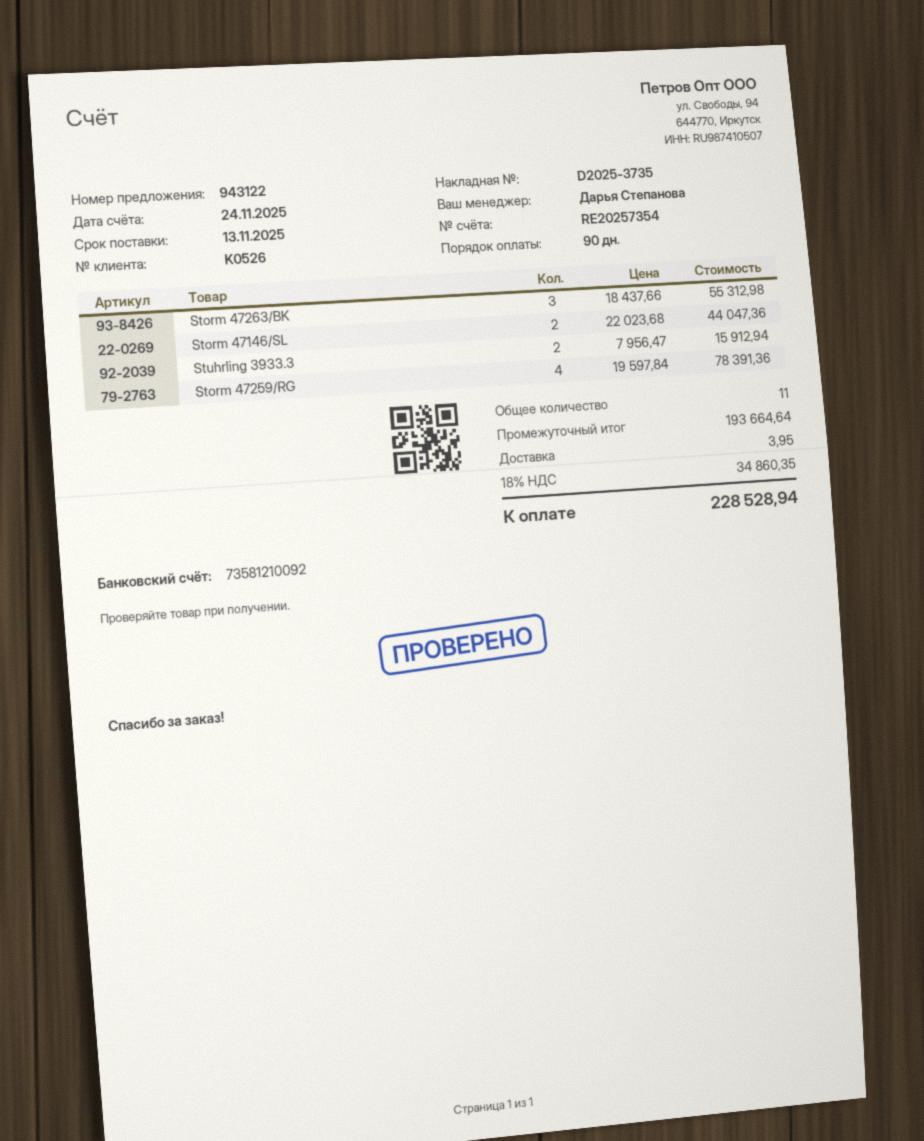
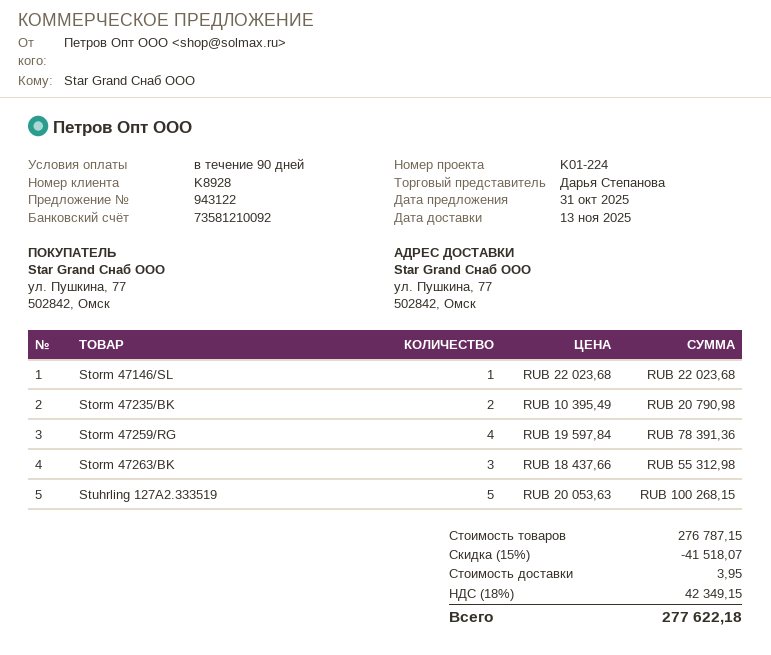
customer number: K0526 -> K8928
Storm 47146/SL: 2 x 22023.68 = 44047.36 -> 1 x 22023.68 = 22023.68
Stuhrling 3933.3: 2 x 7956.47 = 15912.94 -> none
Storm 47235/BK: none -> 2 x 10395.49 = 20790.98
Stuhrling 127A2.333519: none -> 5 x 20053.63 = 100268.15
subtotal: 193664.64 -> 276787.15
discount: none -> 15% = 41518.07
tax: 18% = 34860.35 -> 18% = 42349.15
total: 228528.94 -> 277622.18

